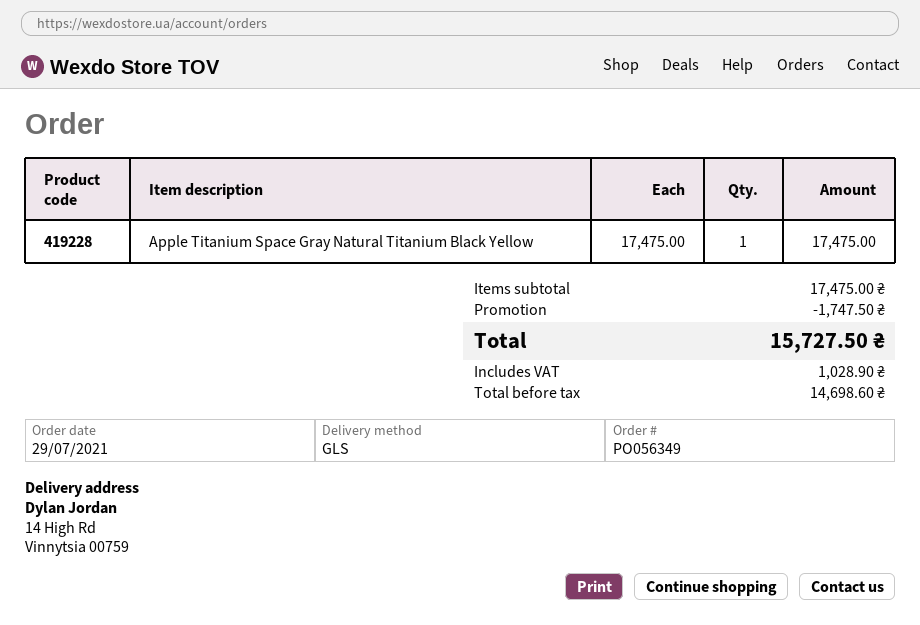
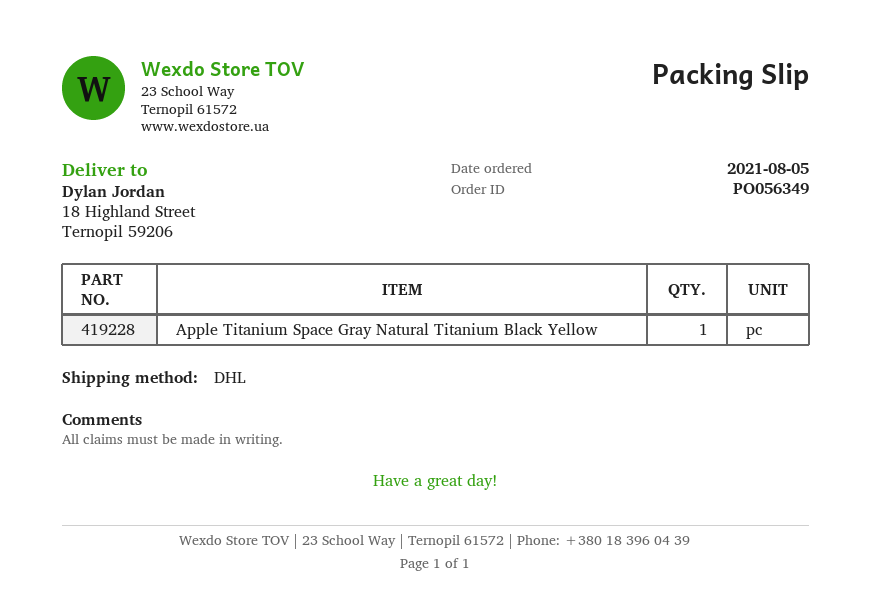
order date: 2021-07-29 -> 2021-08-05
shipping method: GLS -> DHL
ship to: 14 High Rd, Vinnytsia 00759 -> 18 Highland Street, Ternopil 59206

